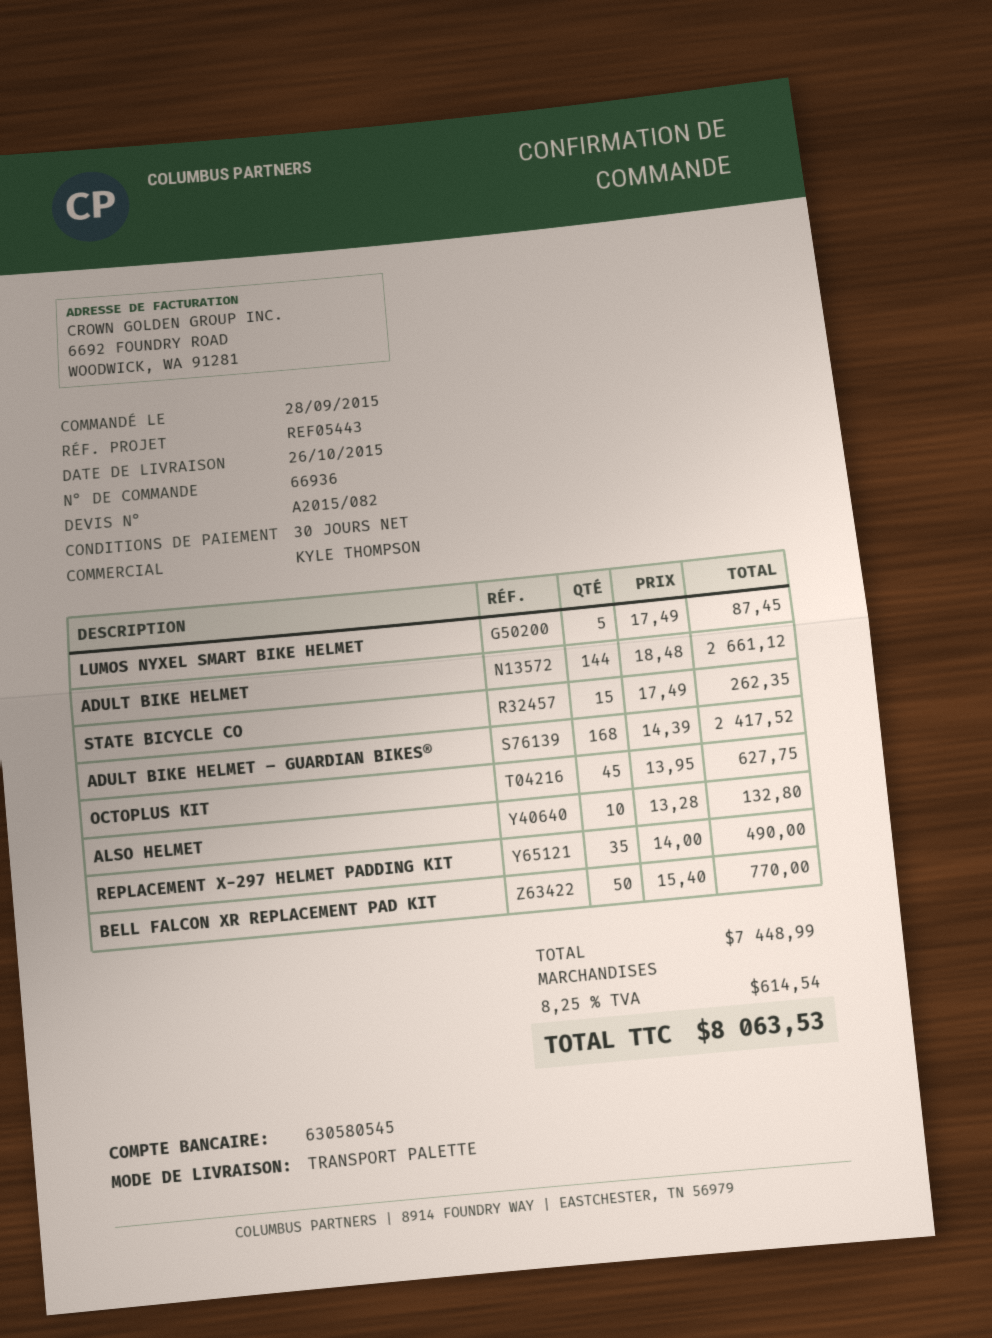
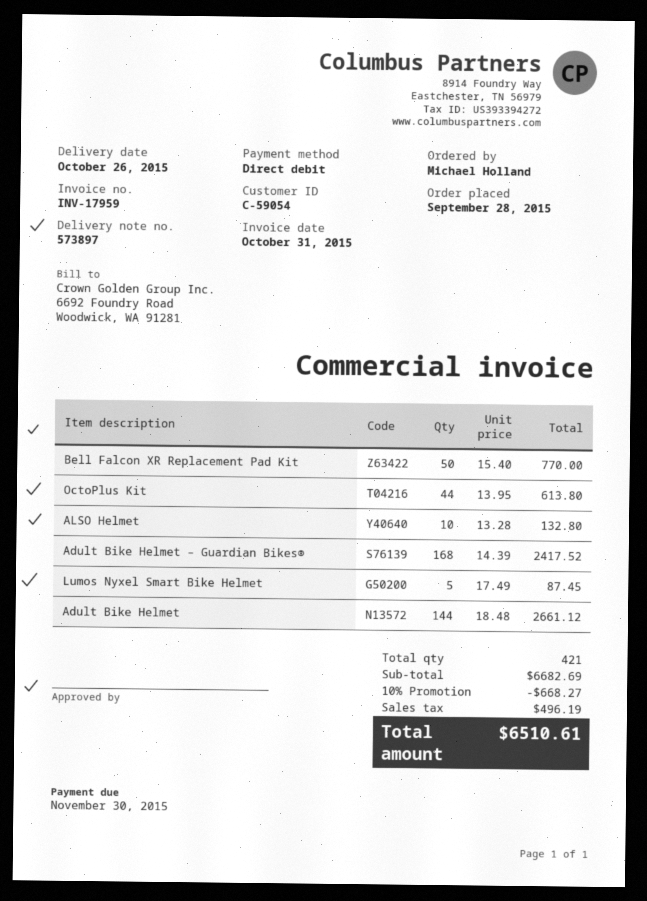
STATE BICYCLE CO: 15 x 17.49 = 262.35 -> none
OCTOPLUS KIT: 45 x 13.95 = 627.75 -> 44 x 13.95 = 613.80
REPLACEMENT X-297 HELMET PADDING KIT: 35 x 14.00 = 490.00 -> none
subtotal: 7448.99 -> 6682.69
discount: none -> 10% = 668.27
tax: 614.54 -> 496.19
total: 8063.53 -> 6510.61

